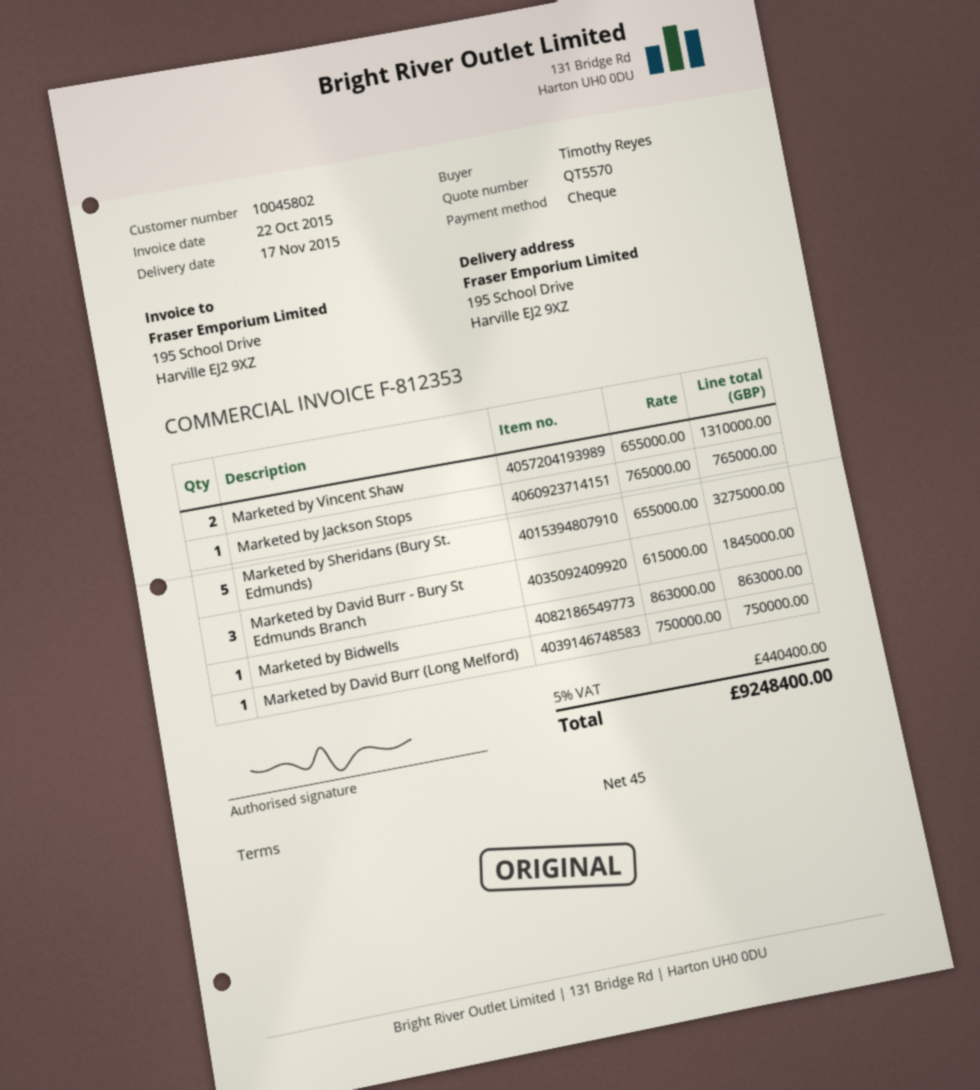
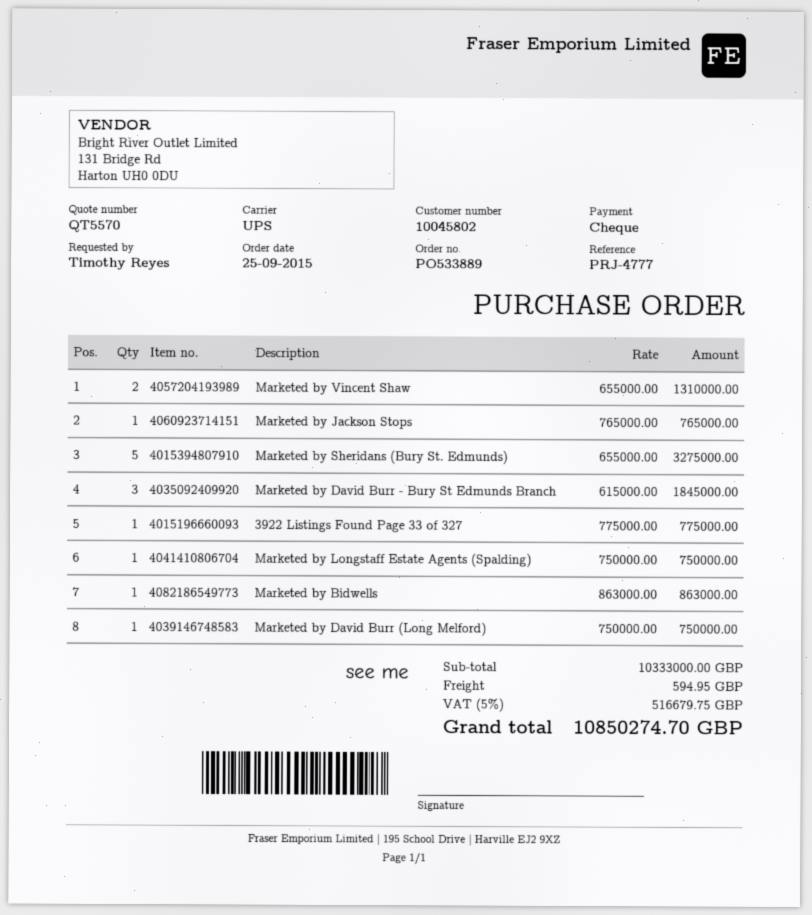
3922 Listings Found Page 33 of 327: none -> 1 x 775000.00 = 775000.00
Marketed by Longstaff Estate Agents (Spalding): none -> 1 x 750000.00 = 750000.00
shipping: none -> 594.95
tax: 5% = 440400.00 -> 5% = 516679.75
total: 9248400.00 -> 10850274.70

